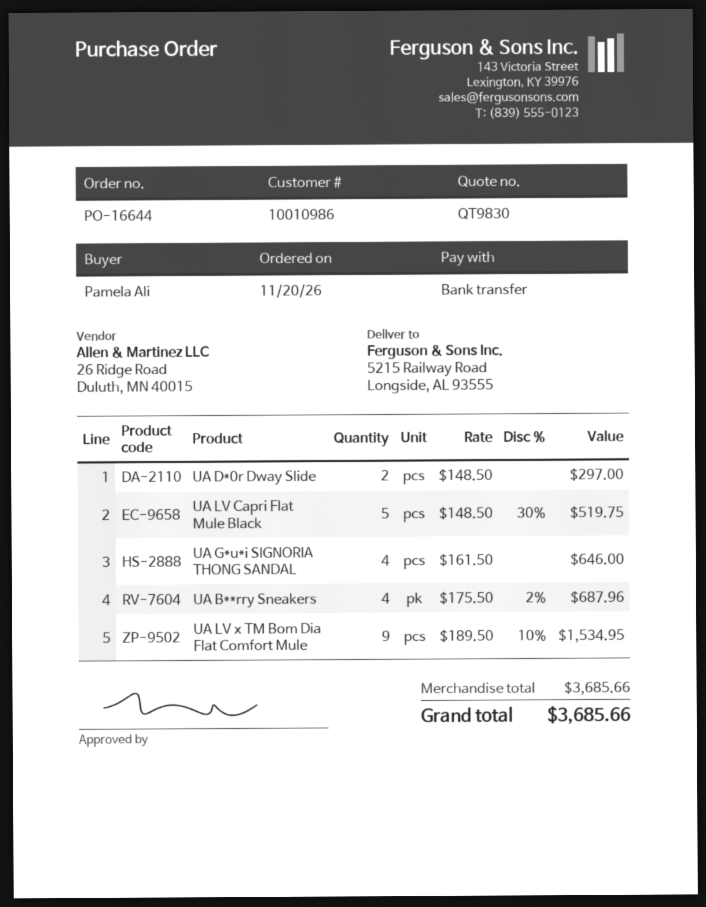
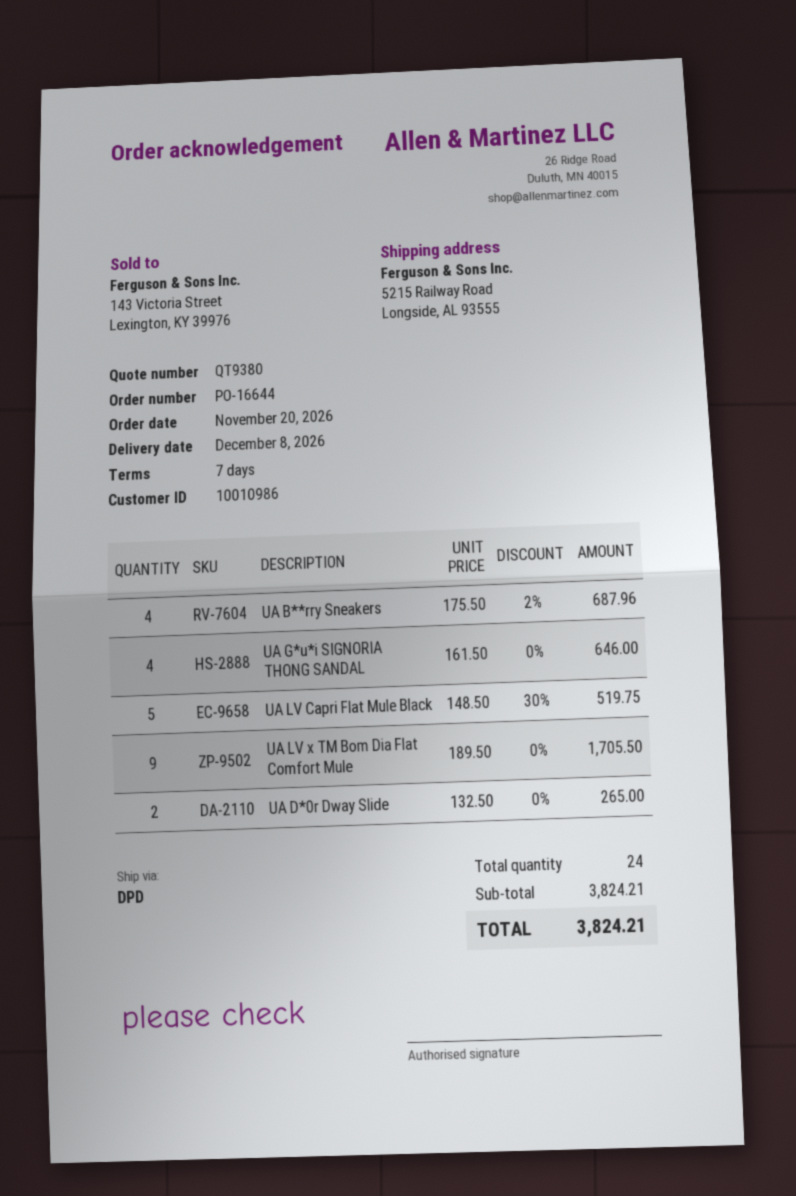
quote number: QT9830 -> QT9380
UA D*0r Dway Slide: 2 x 148.50 = 297.00 -> 2 x 132.50 = 265.00
UA LV x TM Bom Dia Flat Comfort Mule: 9 x 189.50 - 10% = 1534.95 -> 9 x 189.50 = 1705.50
subtotal: 3685.66 -> 3824.21
total: 3685.66 -> 3824.21

